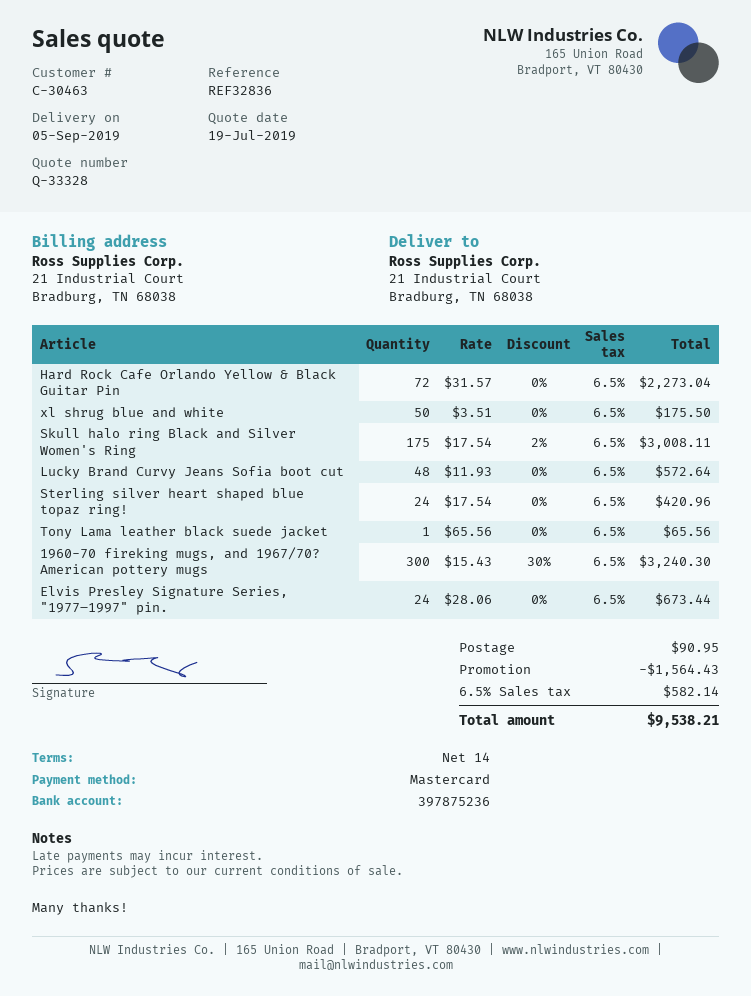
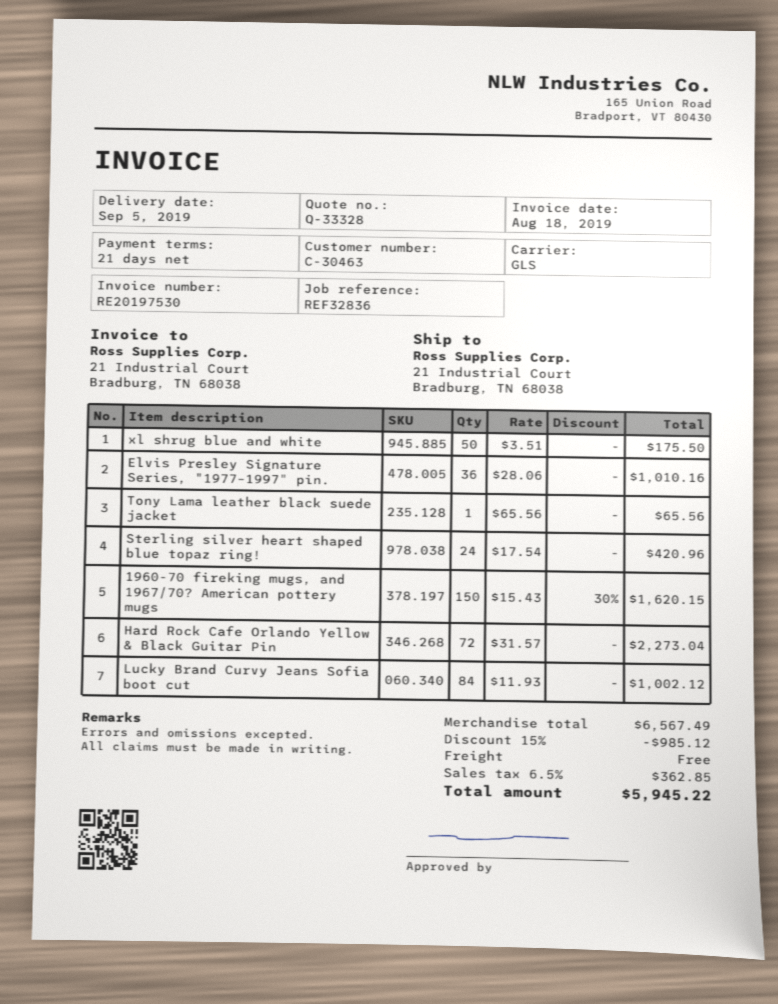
payment terms: 14 days -> 21 days
Skull halo ring Black and Silver Women's Ring: 175 x 17.54 - 2% = 3008.11 -> none
Lucky Brand Curvy Jeans Sofia boot cut: 48 x 11.93 = 572.64 -> 84 x 11.93 = 1002.12
1960-70 fireking mugs, and 1967/70? American pottery mugs: 300 x 15.43 - 30% = 3240.30 -> 150 x 15.43 - 30% = 1620.15
Elvis Presley Signature Series, "1977–1997" pin.: 24 x 28.06 = 673.44 -> 36 x 28.06 = 1010.16
discount: 1564.43 -> 985.12
shipping: 90.95 -> 0.00
tax: 6.5% = 582.14 -> 6.5% = 362.85
total: 9538.21 -> 5945.22

